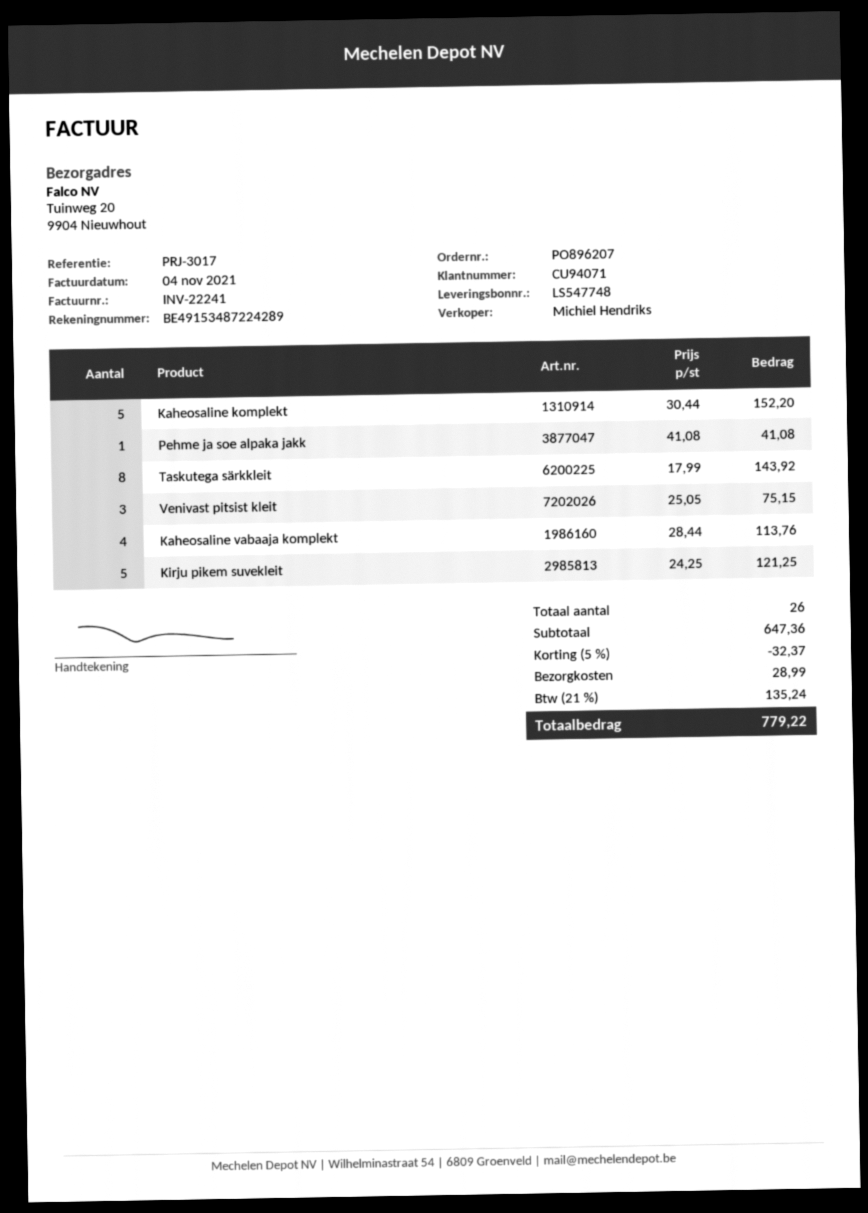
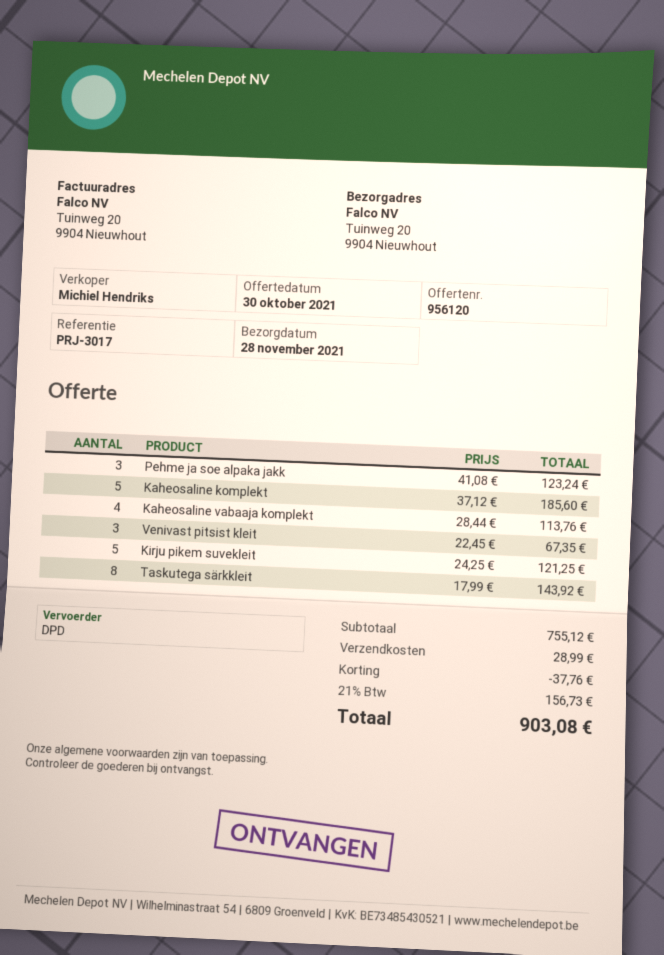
Kaheosaline komplekt: 5 x 30.44 = 152.20 -> 5 x 37.12 = 185.60
Pehme ja soe alpaka jakk: 1 x 41.08 = 41.08 -> 3 x 41.08 = 123.24
Venivast pitsist kleit: 3 x 25.05 = 75.15 -> 3 x 22.45 = 67.35
subtotal: 647.36 -> 755.12
discount: 32.37 -> 37.76
tax: 21% = 135.24 -> 21% = 156.73
total: 779.22 -> 903.08

